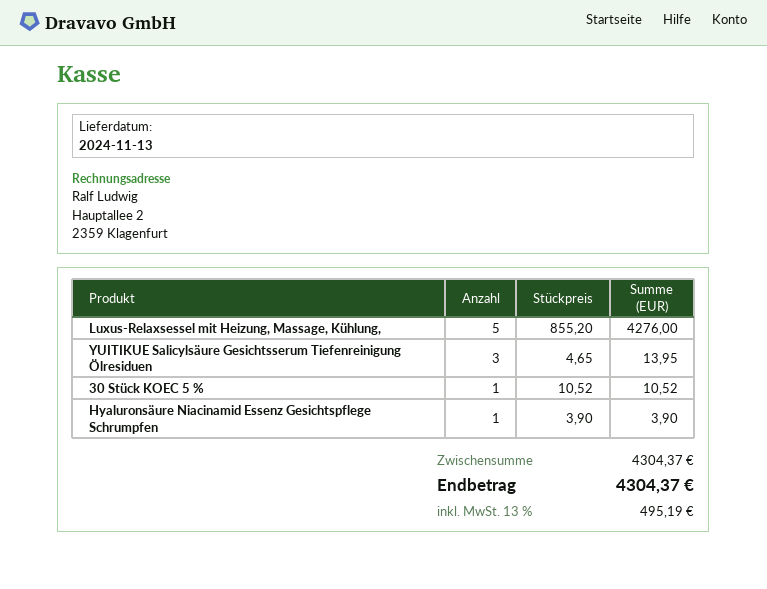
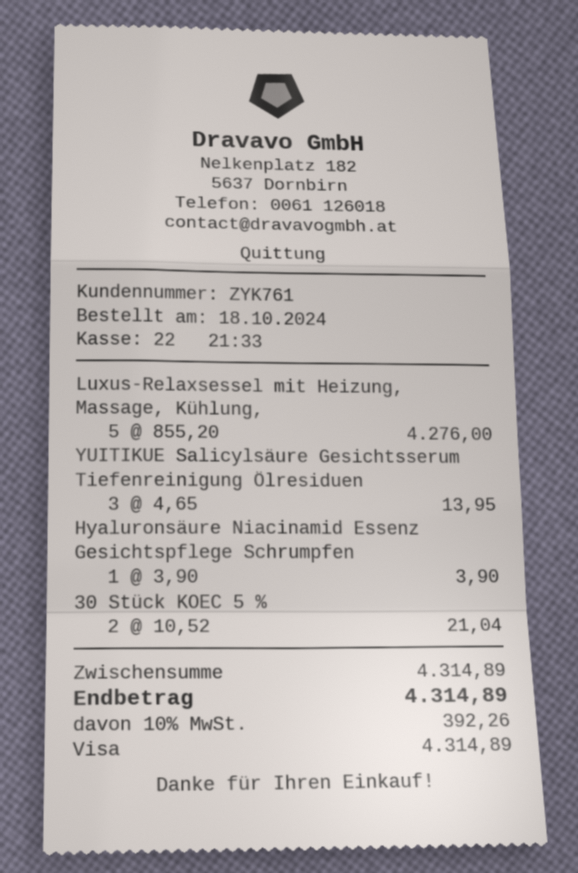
30 Stück KOEC 5 %: 1 x 10.52 = 10.52 -> 2 x 10.52 = 21.04
subtotal: 4304.37 -> 4314.89
tax: 13% = 495.19 -> 10% = 392.26
total: 4304.37 -> 4314.89

